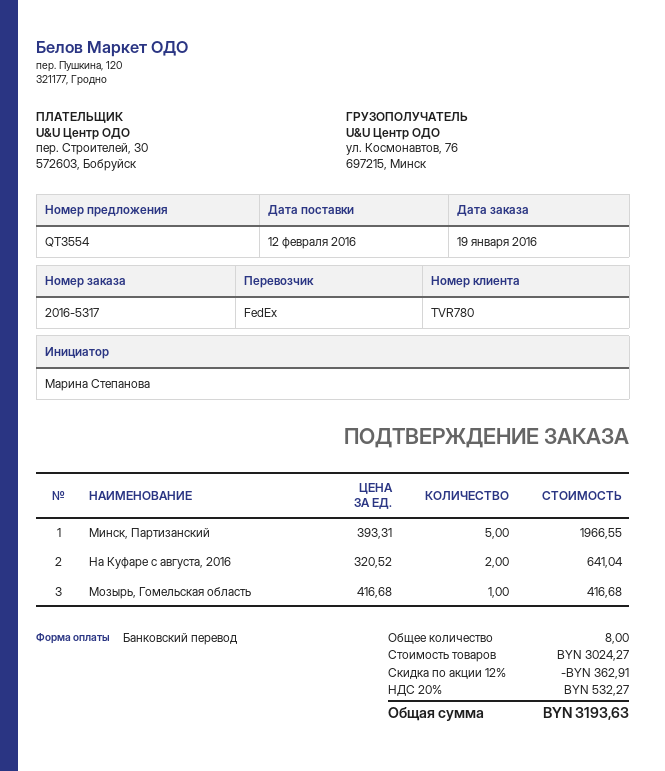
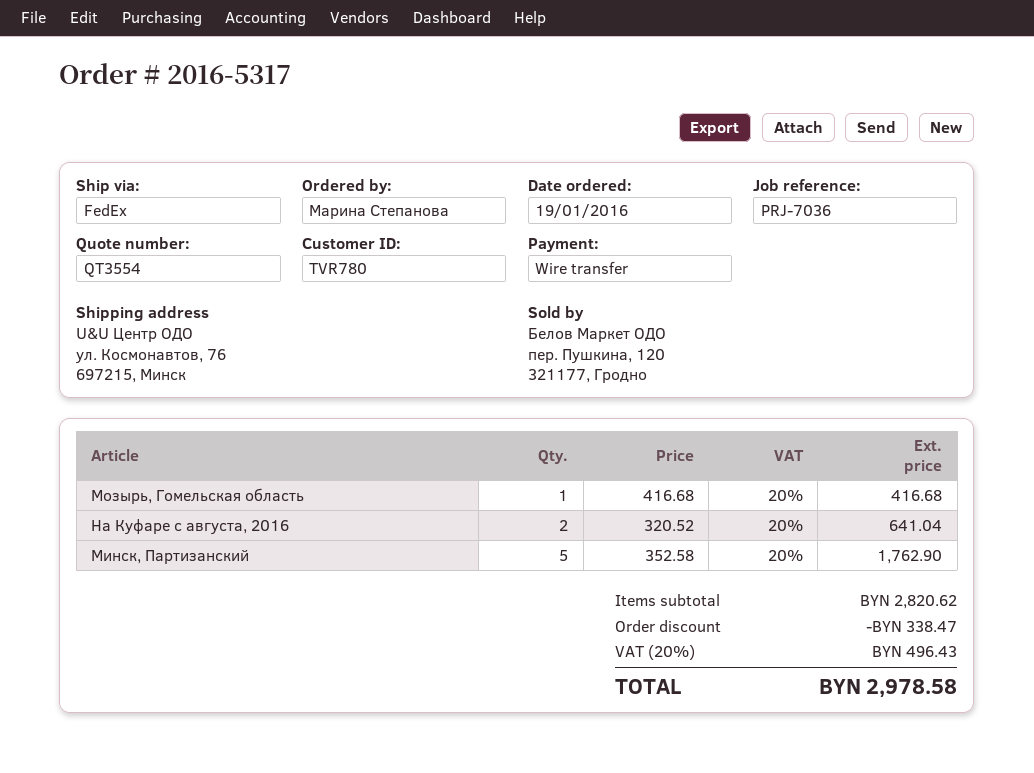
Минск, Партизанский: 5 x 393.31 = 1966.55 -> 5 x 352.58 = 1762.90
subtotal: 3024.27 -> 2820.62
discount: 362.91 -> 338.47
tax: 20% = 532.27 -> 20% = 496.43
total: 3193.63 -> 2978.58

